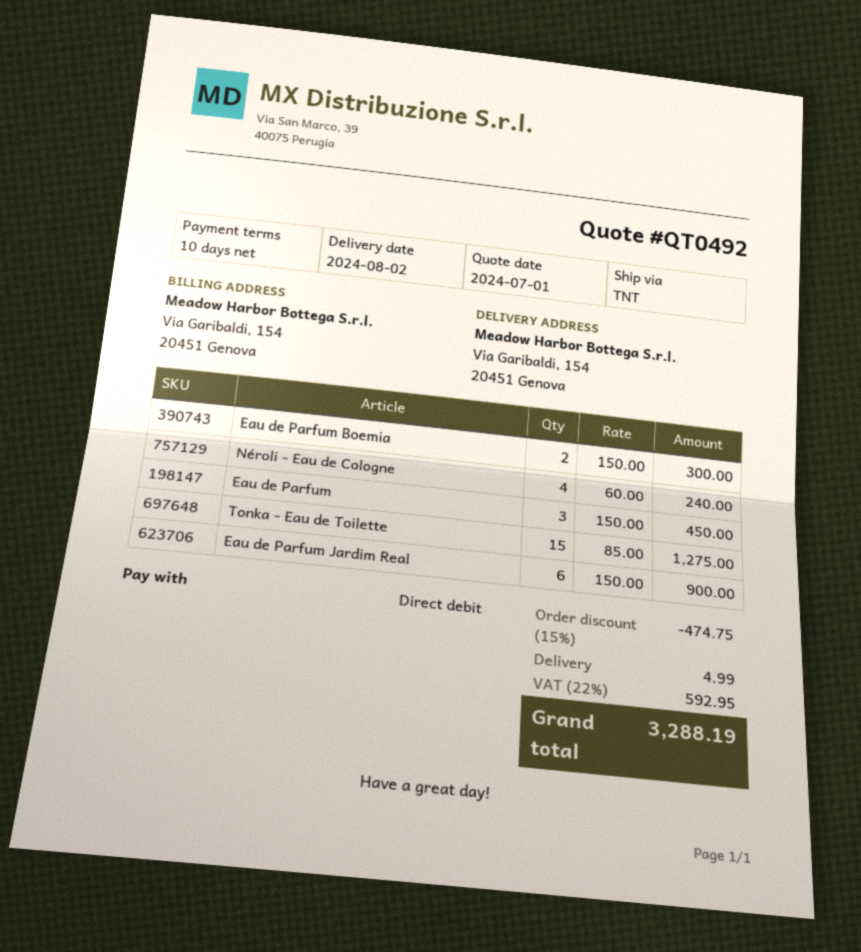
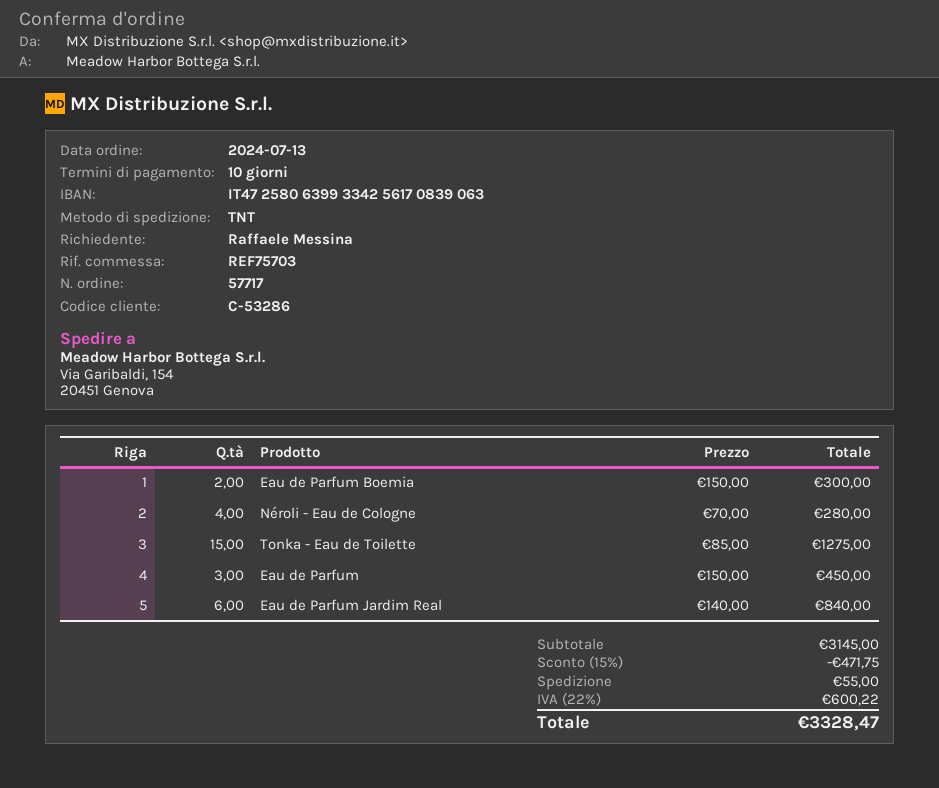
Néroli - Eau de Cologne: 4 x 60.00 = 240.00 -> 4 x 70.00 = 280.00
Eau de Parfum Jardim Real: 6 x 150.00 = 900.00 -> 6 x 140.00 = 840.00
discount: 15% = 474.75 -> 15% = 471.75
shipping: 4.99 -> 55.00
tax: 22% = 592.95 -> 22% = 600.22
total: 3288.19 -> 3328.47

